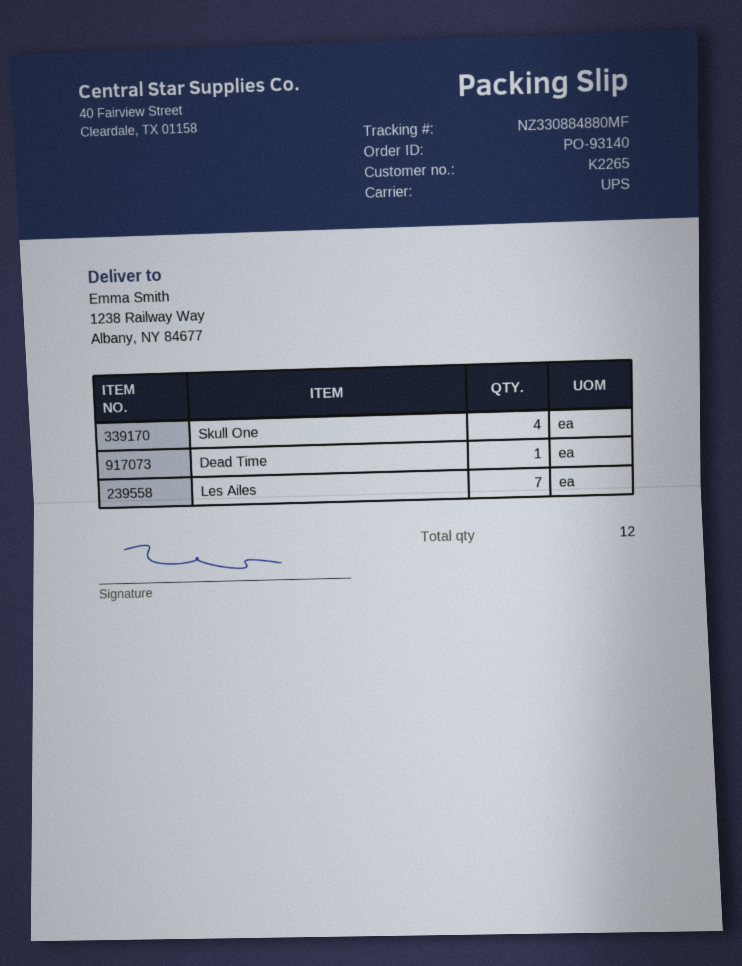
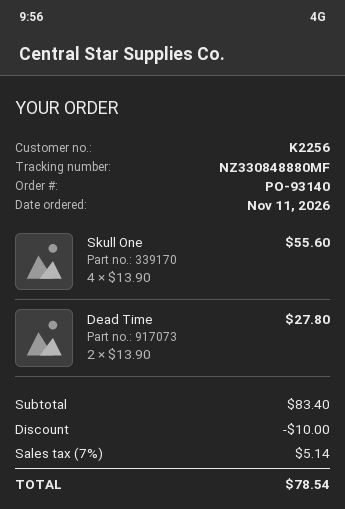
customer number: K2265 -> K2256
tracking number: NZ330884880MF -> NZ330848880MF
Dead Time: 1 -> 2
Les Ailes: 7 -> none

